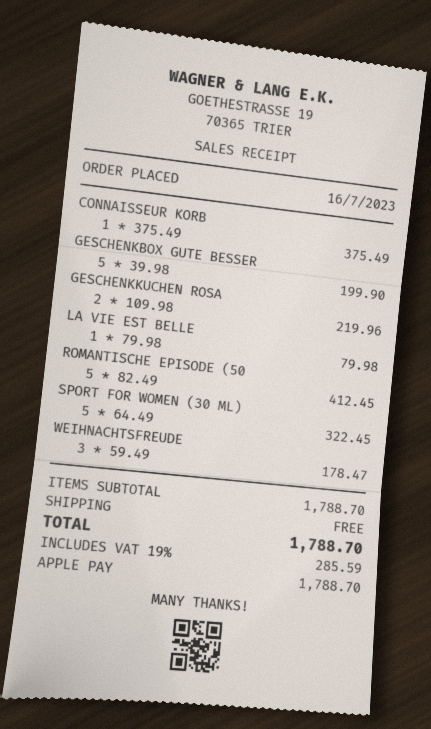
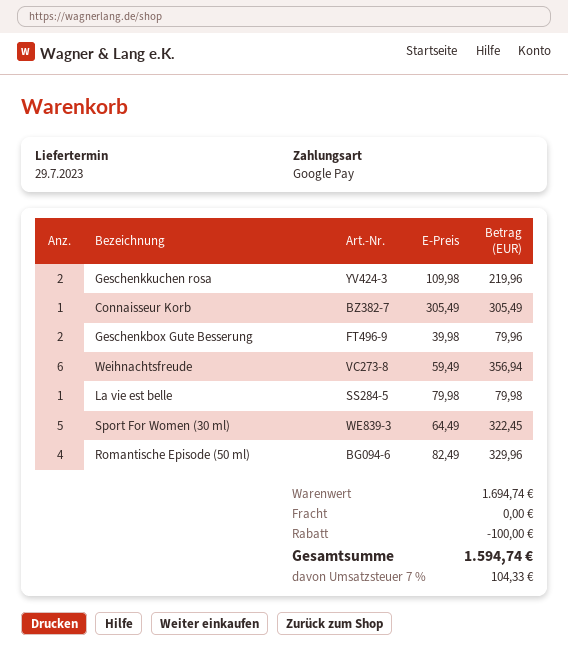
payment method: Apple Pay -> Google Pay
CONNAISSEUR KORB: 1 x 375.49 = 375.49 -> 1 x 305.49 = 305.49
GESCHENKBOX GUTE BESSER: 5 x 39.98 = 199.90 -> 2 x 39.98 = 79.96
ROMANTISCHE EPISODE (50: 5 x 82.49 = 412.45 -> 4 x 82.49 = 329.96
WEIHNACHTSFREUDE: 3 x 59.49 = 178.47 -> 6 x 59.49 = 356.94
subtotal: 1788.70 -> 1694.74
discount: none -> 100.00
tax: 19% = 285.59 -> 7% = 104.33
total: 1788.70 -> 1594.74

